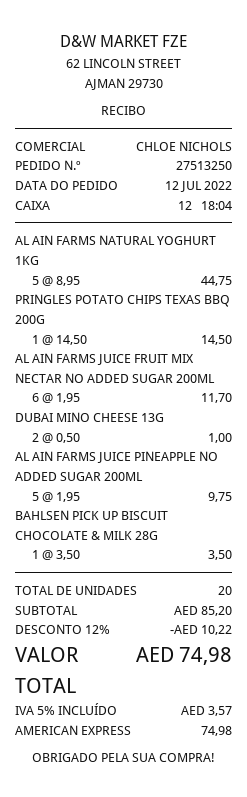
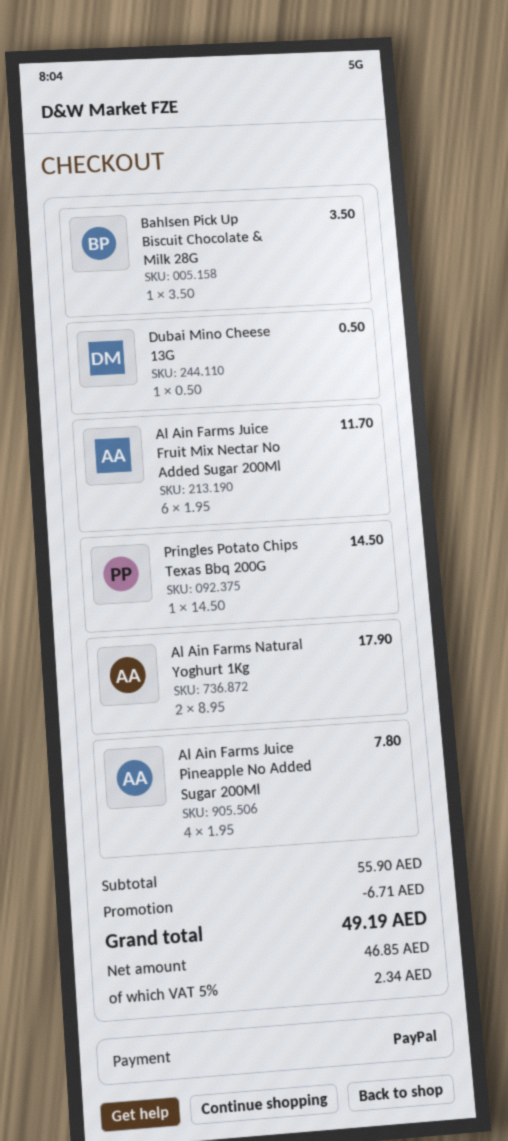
payment method: American Express -> PayPal
AL AIN FARMS NATURAL YOGHURT 1KG: 5 x 8.95 = 44.75 -> 2 x 8.95 = 17.90
DUBAI MINO CHEESE 13G: 2 x 0.50 = 1.00 -> 1 x 0.50 = 0.50
AL AIN FARMS JUICE PINEAPPLE NO ADDED SUGAR 200ML: 5 x 1.95 = 9.75 -> 4 x 1.95 = 7.80
subtotal: 85.20 -> 55.90
discount: 10.22 -> 6.71
tax: 5% = 3.57 -> 5% = 2.34
total: 74.98 -> 49.19

